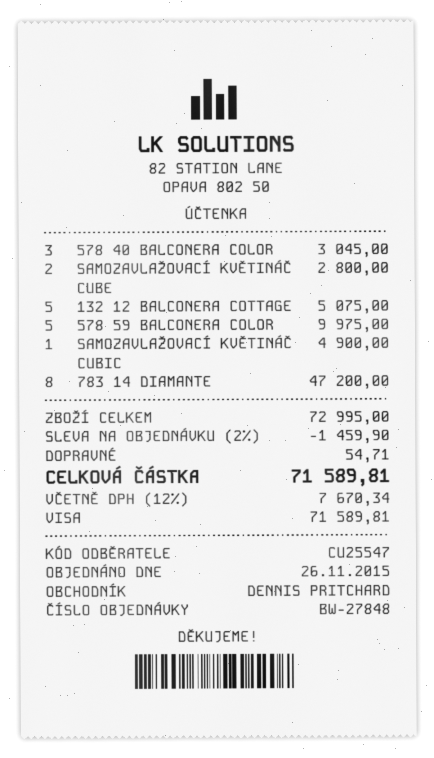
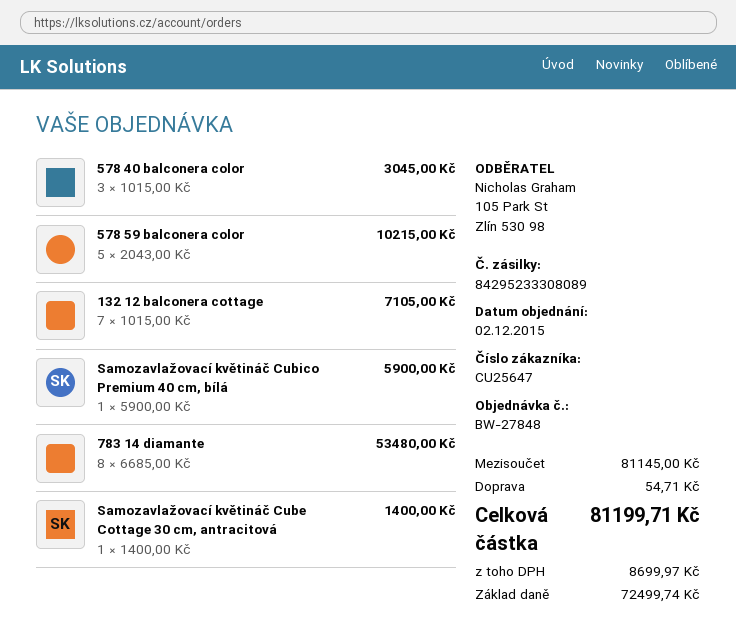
order date: 2015-11-26 -> 2015-12-02
customer number: CU25547 -> CU25647
SAMOZAVLAŽOVACÍ KVĚTINÁČ CUBE: 2 for 2800.00 -> 1 for 1400.00
132 12 BALCONERA COTTAGE: 5 for 5075.00 -> 7 for 7105.00
578 59 BALCONERA COLOR: 5 for 9975.00 -> 5 for 10215.00
SAMOZAVLAŽOVACÍ KVĚTINÁČ CUBIC: 1 for 4900.00 -> 1 for 5900.00
783 14 DIAMANTE: 8 for 47200.00 -> 8 for 53480.00
subtotal: 72995.00 -> 81145.00
discount: 2% = 1459.90 -> none
tax: 7670.34 -> 8699.97
total: 71589.81 -> 81199.71

